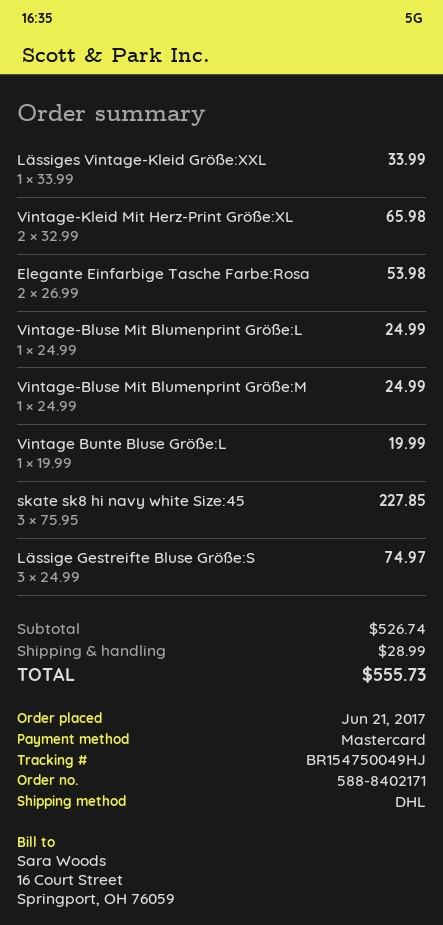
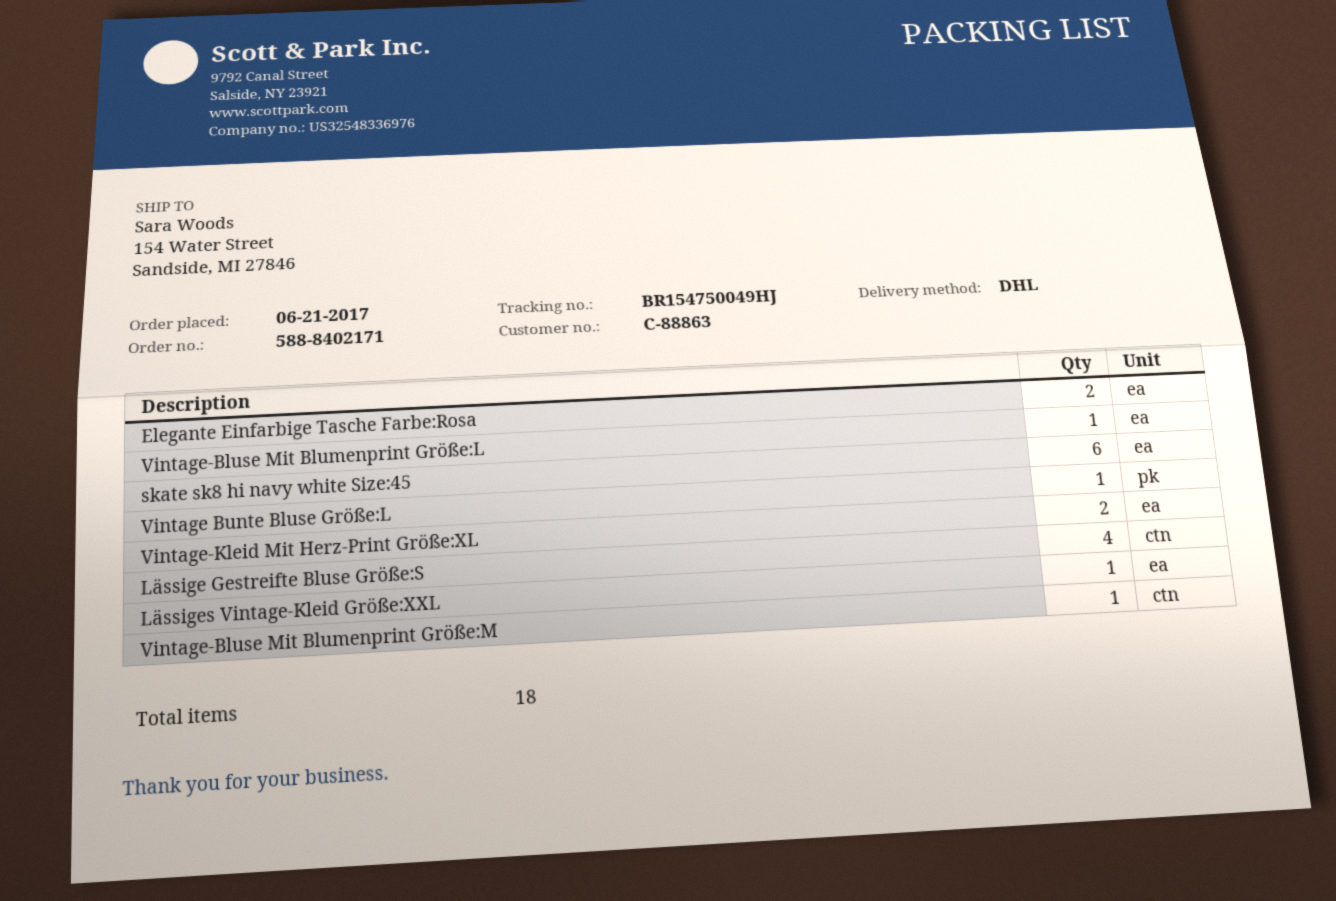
skate sk8 hi navy white Size:45: 3 -> 6
Lässige Gestreifte Bluse Größe:S: 3 -> 4

